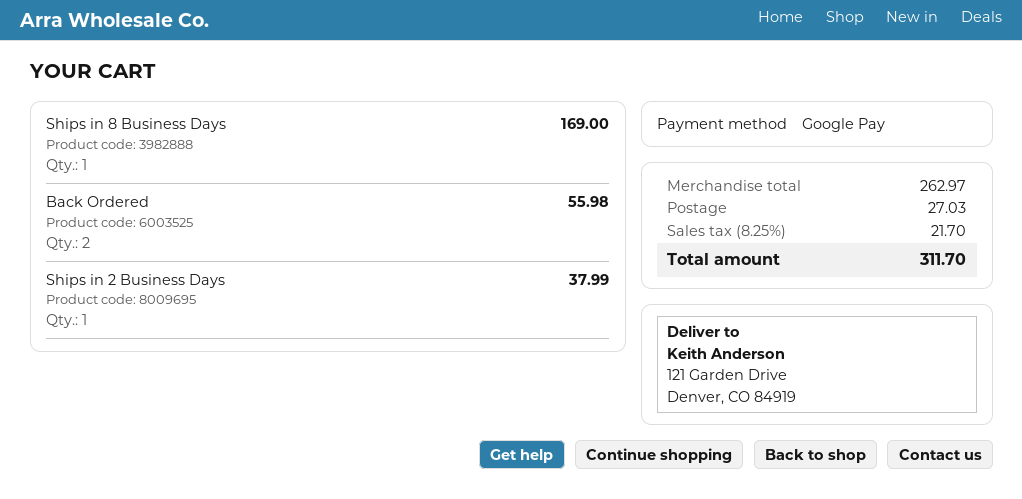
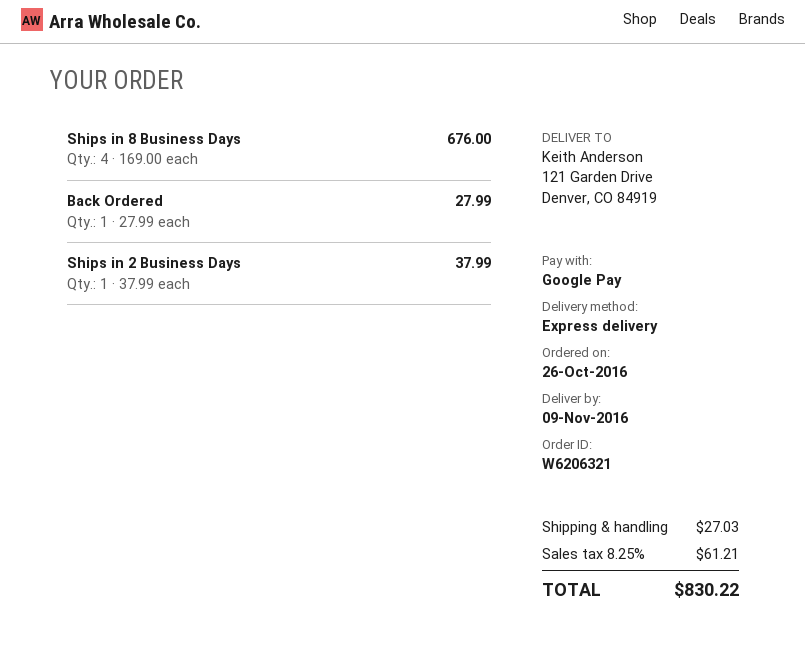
Ships in 8 Business Days: 1 for 169.00 -> 4 for 676.00
Back Ordered: 2 for 55.98 -> 1 for 27.99
tax: 8.25% = 21.70 -> 8.25% = 61.21
total: 311.70 -> 830.22

